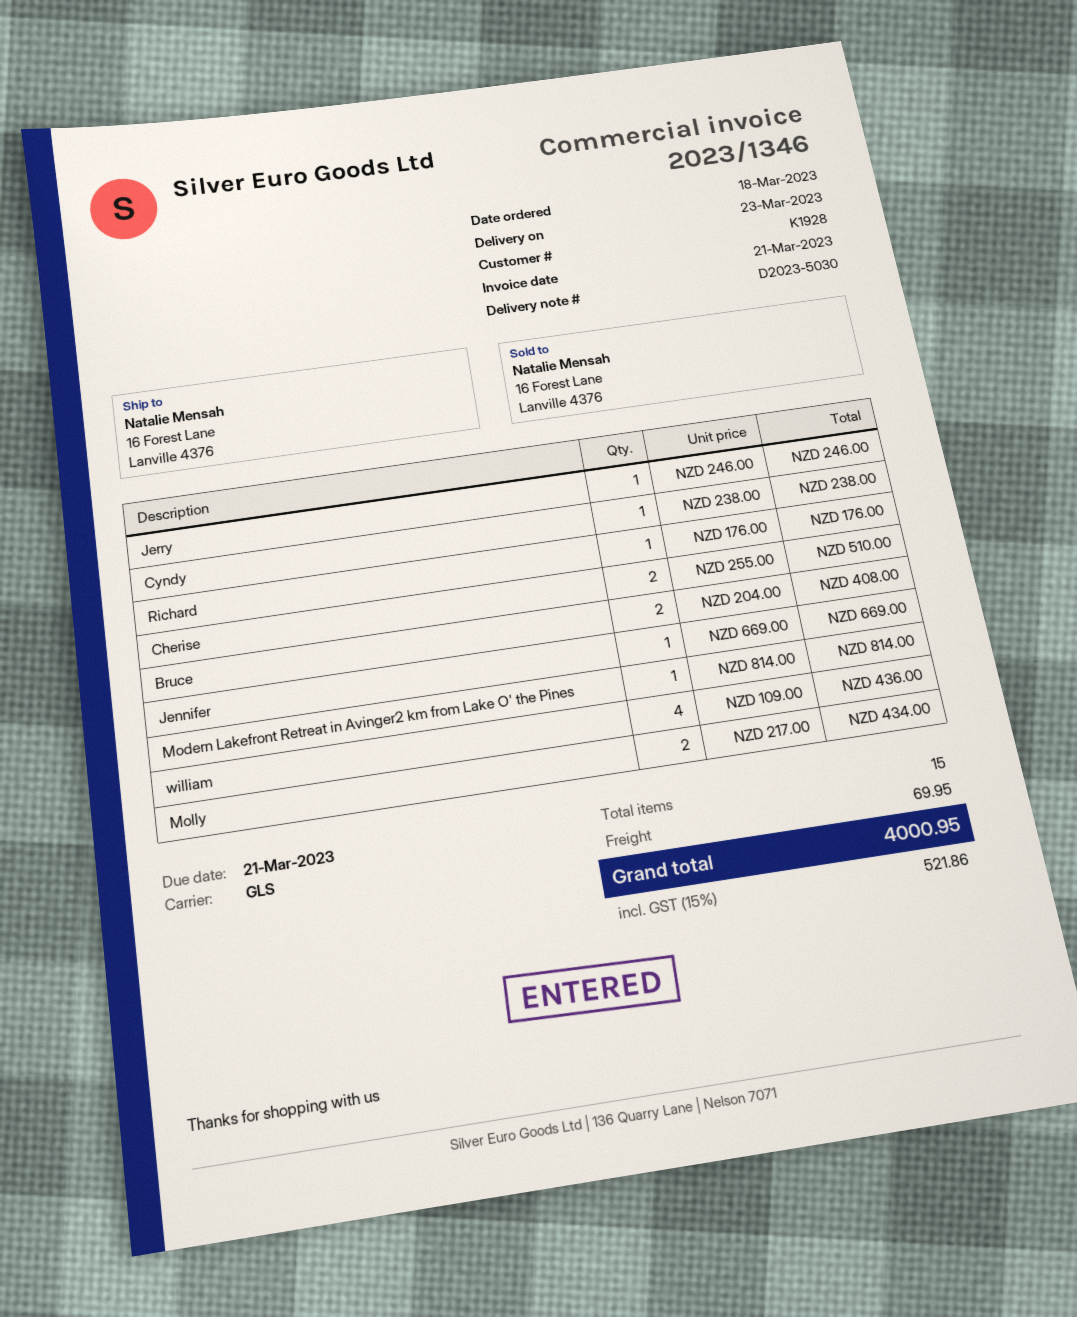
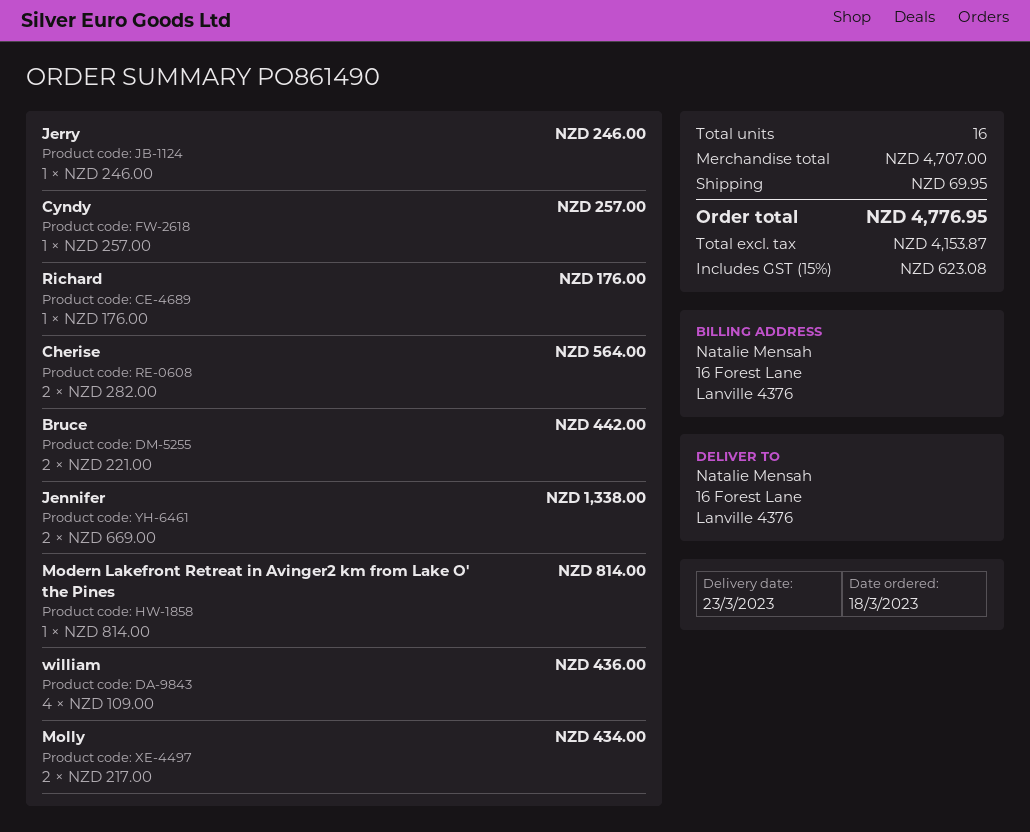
Cyndy: 1 x 238.00 = 238.00 -> 1 x 257.00 = 257.00
Cherise: 2 x 255.00 = 510.00 -> 2 x 282.00 = 564.00
Bruce: 2 x 204.00 = 408.00 -> 2 x 221.00 = 442.00
Jennifer: 1 x 669.00 = 669.00 -> 2 x 669.00 = 1338.00
total quantity: 15 -> 16
tax: 15% = 521.86 -> 15% = 623.08
total: 4000.95 -> 4776.95

